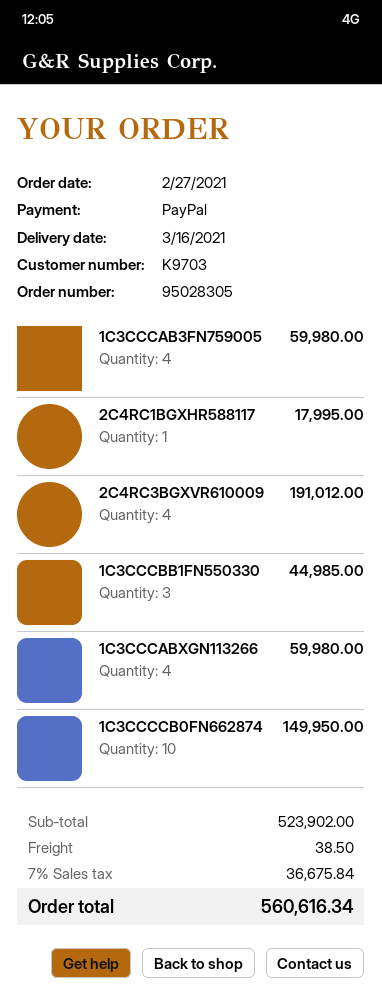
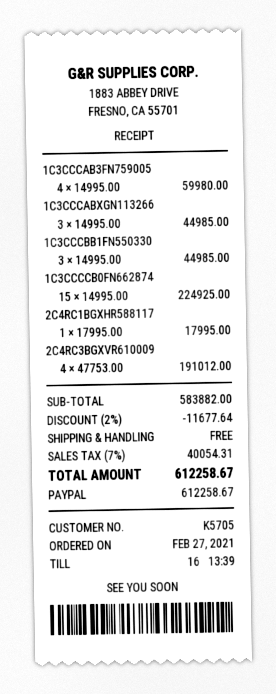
customer number: K9703 -> K5705
1C3CCCABXGN113266: 4 for 59980.00 -> 3 for 44985.00
1C3CCCCB0FN662874: 10 for 149950.00 -> 15 for 224925.00
subtotal: 523902.00 -> 583882.00
discount: none -> 2% = 11677.64
shipping: 38.50 -> 0.00
tax: 7% = 36675.84 -> 7% = 40054.31
total: 560616.34 -> 612258.67

